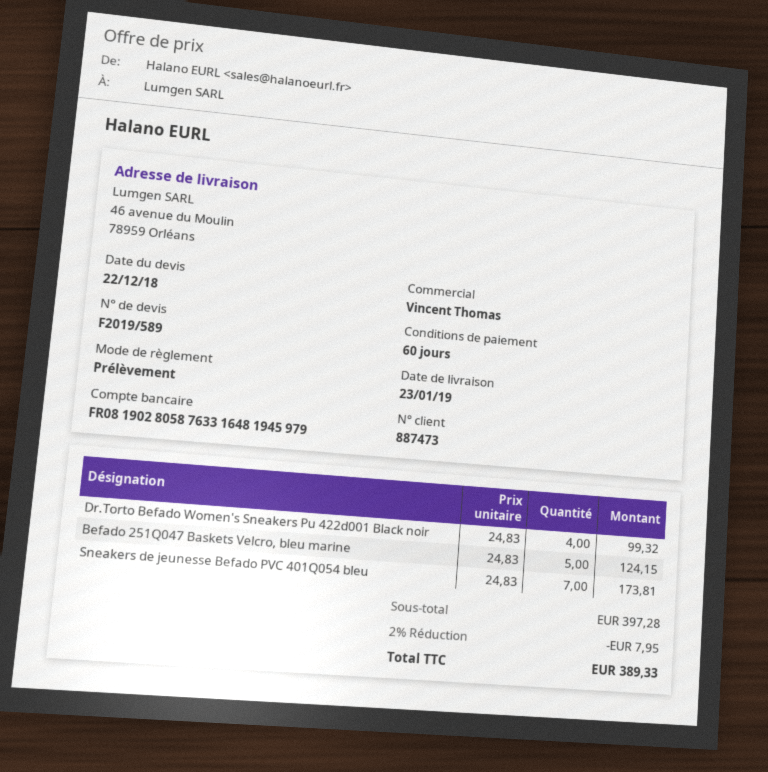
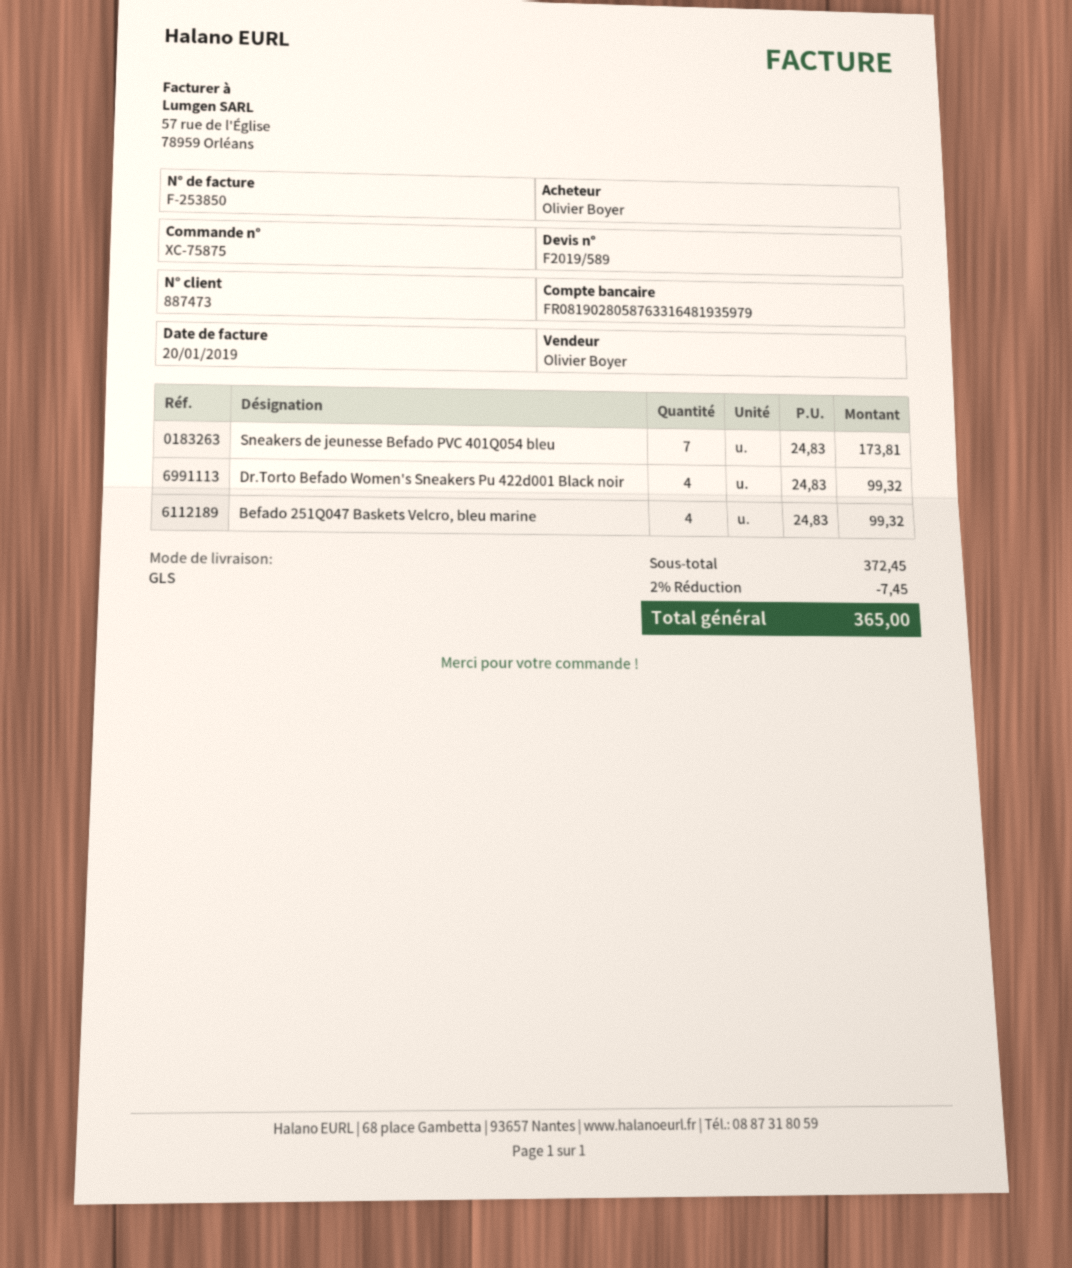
sales rep: Vincent Thomas -> Olivier Boyer
bank account: FR0819028058763316481945979 -> FR0819028058763316481935979
Befado 251Q047 Baskets Velcro, bleu marine: 5 x 24.83 = 124.15 -> 4 x 24.83 = 99.32
subtotal: 397.28 -> 372.45
discount: 2% = 7.95 -> 2% = 7.45
total: 389.33 -> 365.00

